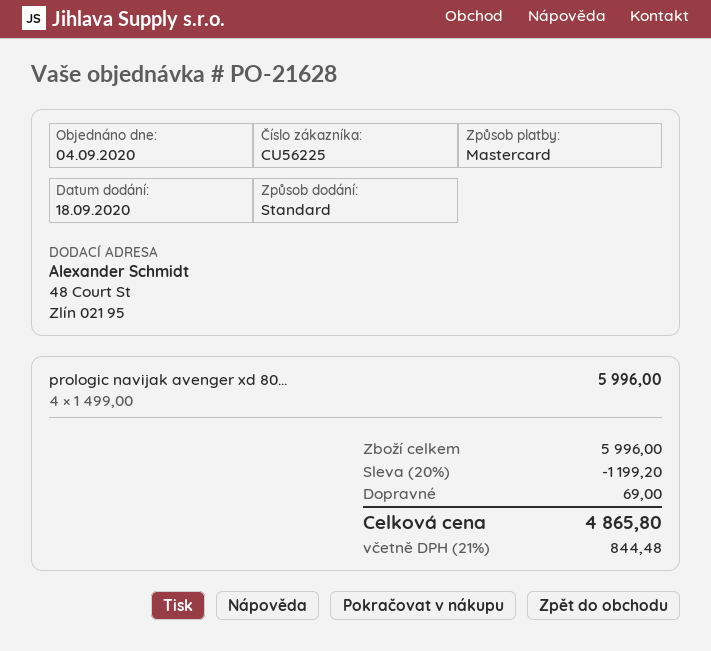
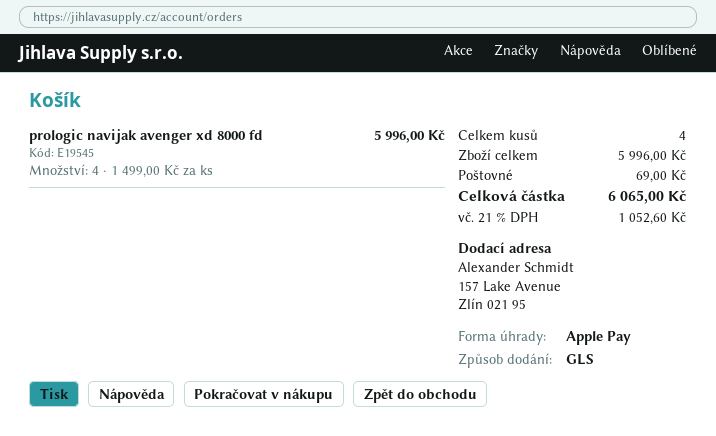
payment method: Mastercard -> Apple Pay
shipping method: standard -> GLS
ship to: 48 Court St, Zlín 021 95 -> 157 Lake Avenue, Zlín 021 95
discount: 20% = 1199.20 -> none
tax: 21% = 844.48 -> 21% = 1052.60
total: 4865.80 -> 6065.00

